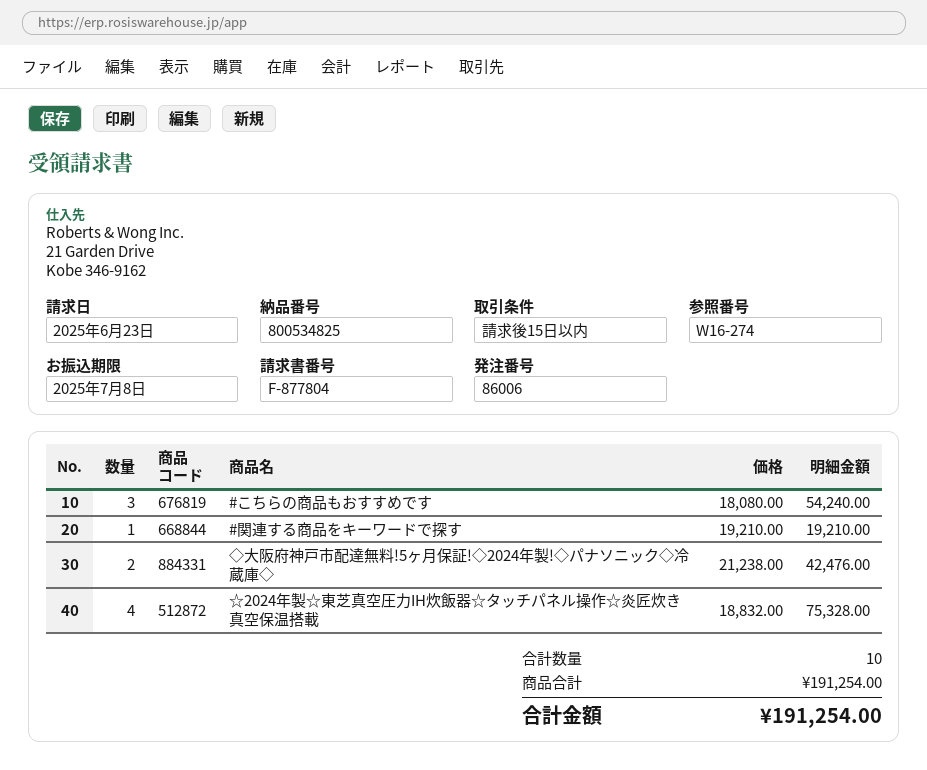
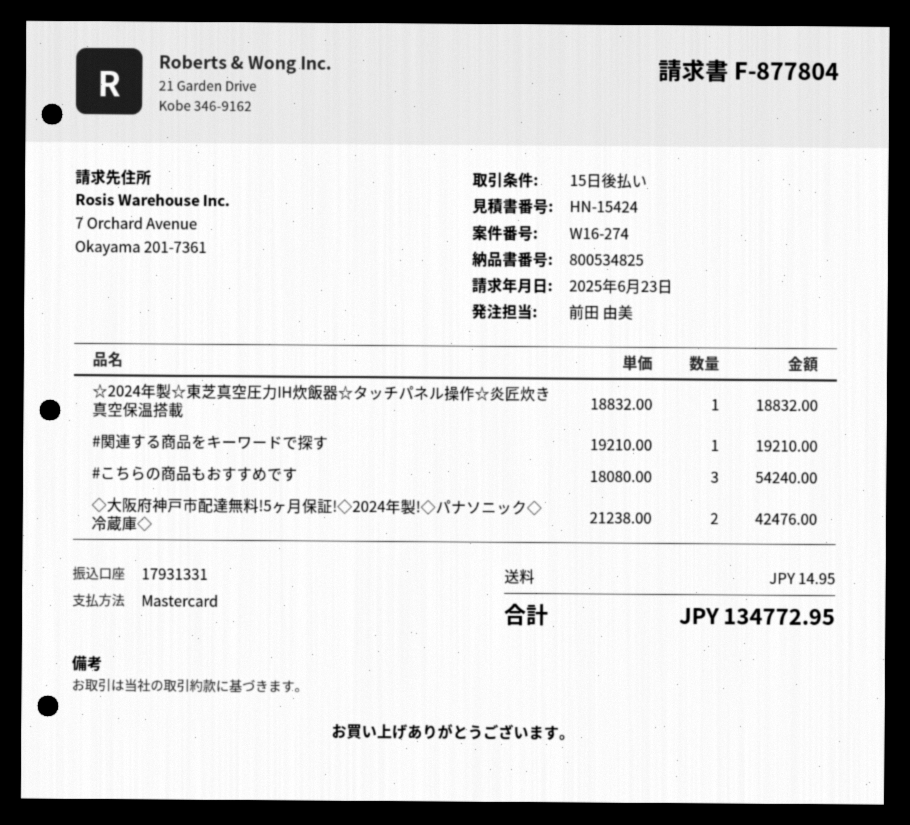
☆2024年製☆東芝真空圧力IH炊飯器☆タッチパネル操作☆炎匠炊き 真空保温搭載: 4 x 18832.00 = 75328.00 -> 1 x 18832.00 = 18832.00
shipping: none -> 14.95
total: 191254.00 -> 134772.95

